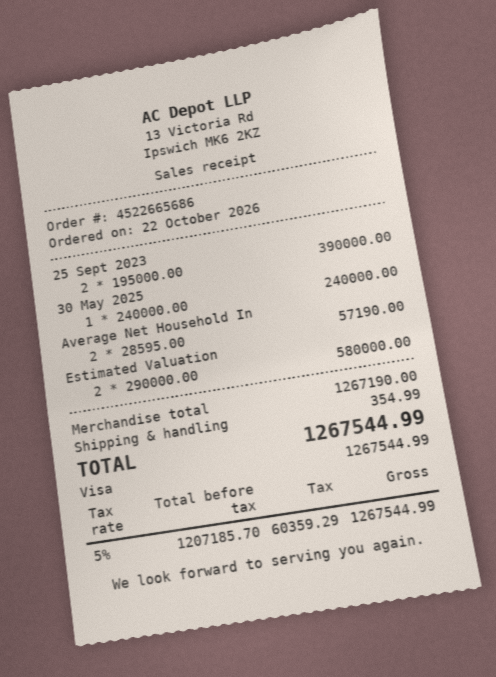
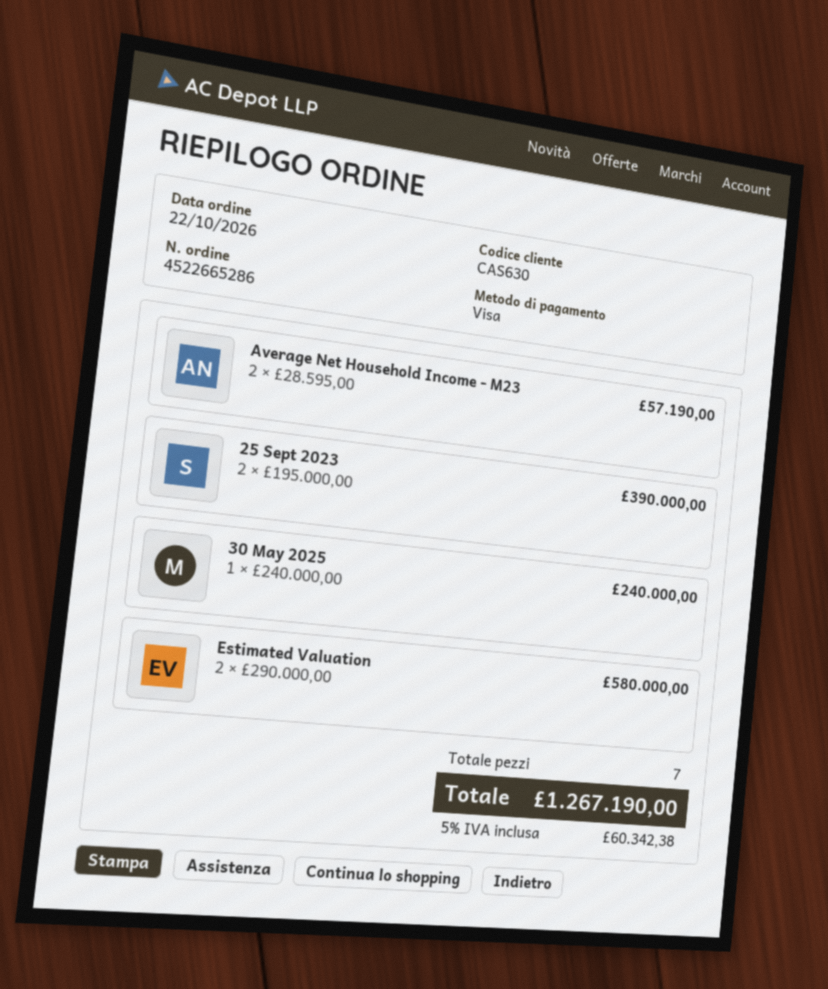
order number: 4522665686 -> 4522665286
shipping: 354.99 -> none
tax: 5% = 60359.29 -> 5% = 60342.38
total: 1267544.99 -> 1267190.00

